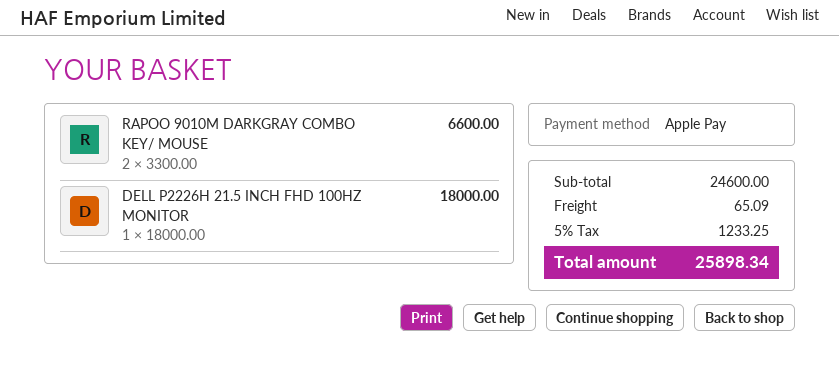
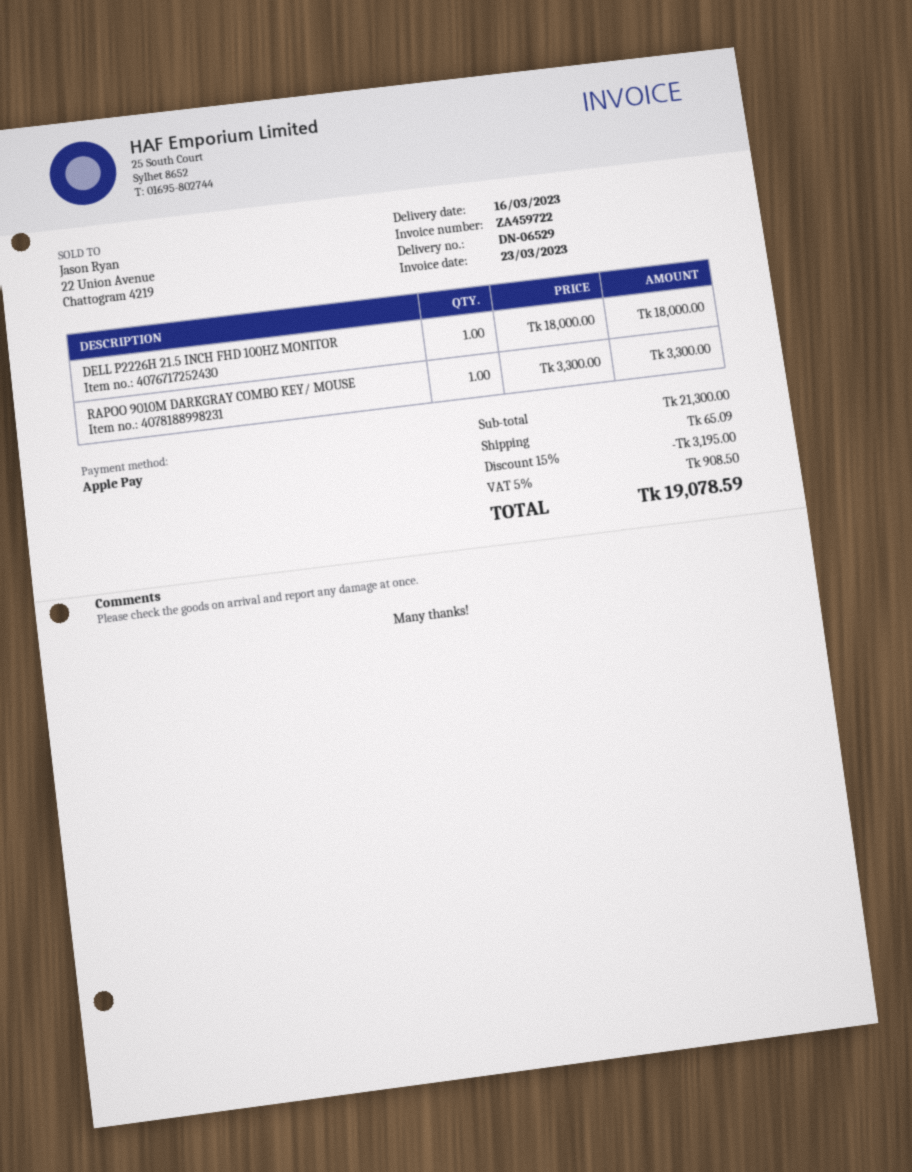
RAPOO 9010M DARKGRAY COMBO KEY/ MOUSE: 2 x 3300.00 = 6600.00 -> 1 x 3300.00 = 3300.00
subtotal: 24600.00 -> 21300.00
discount: none -> 15% = 3195.00
tax: 5% = 1233.25 -> 5% = 908.50
total: 25898.34 -> 19078.59

